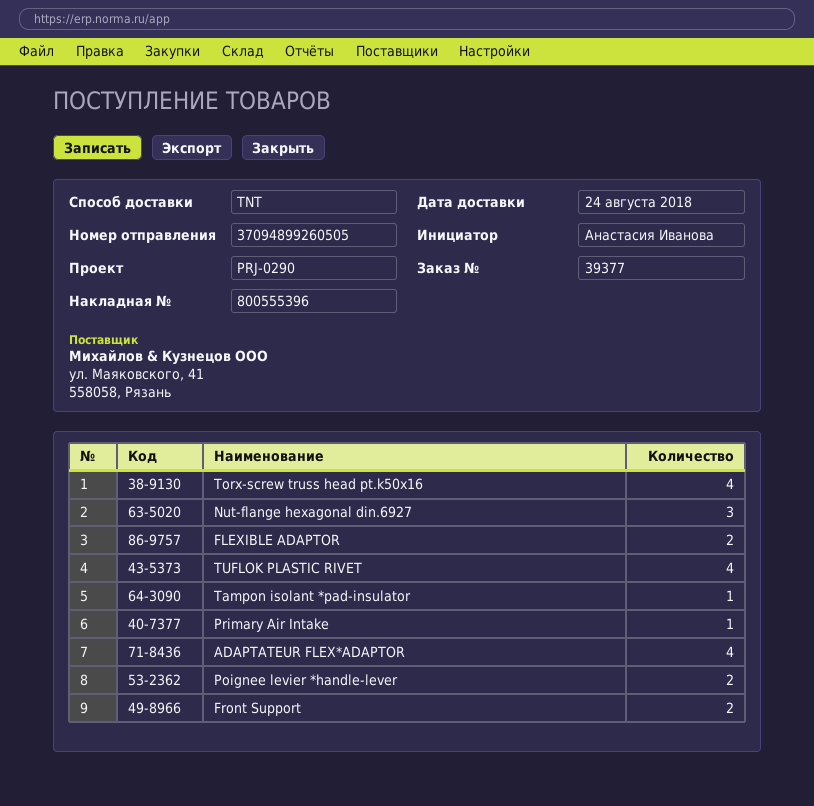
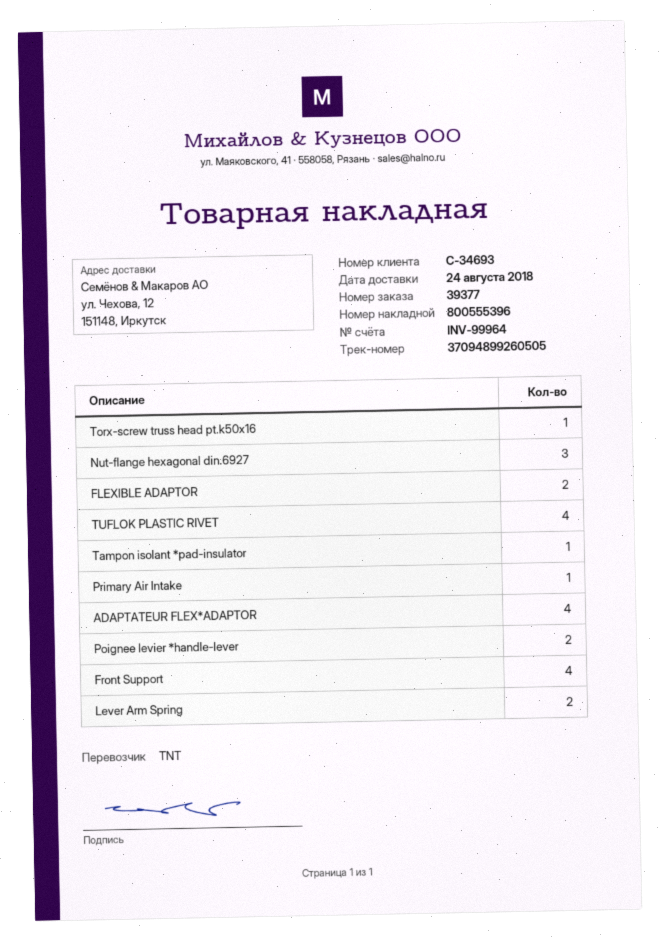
Torx-screw truss head pt.k50x16: 4 -> 1
Front Support: 2 -> 4
Lever Arm Spring: none -> 2

